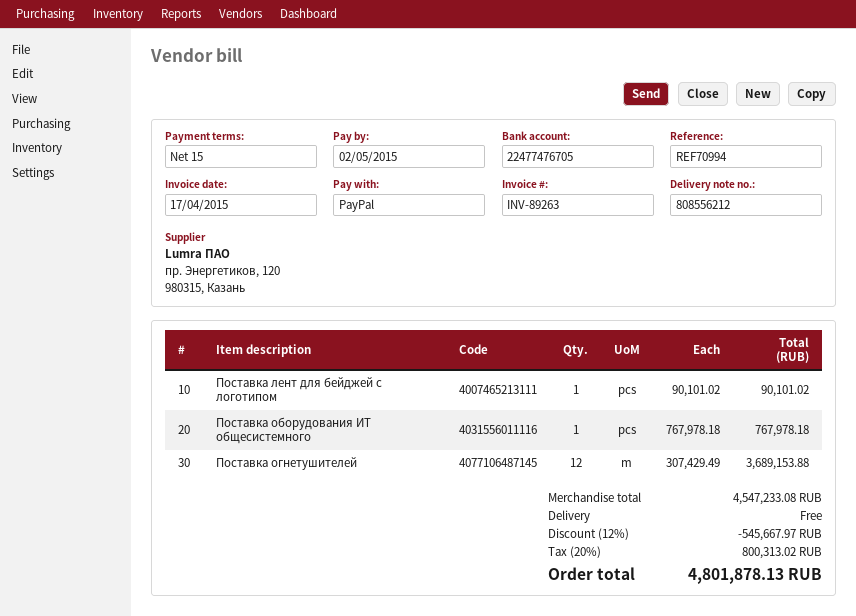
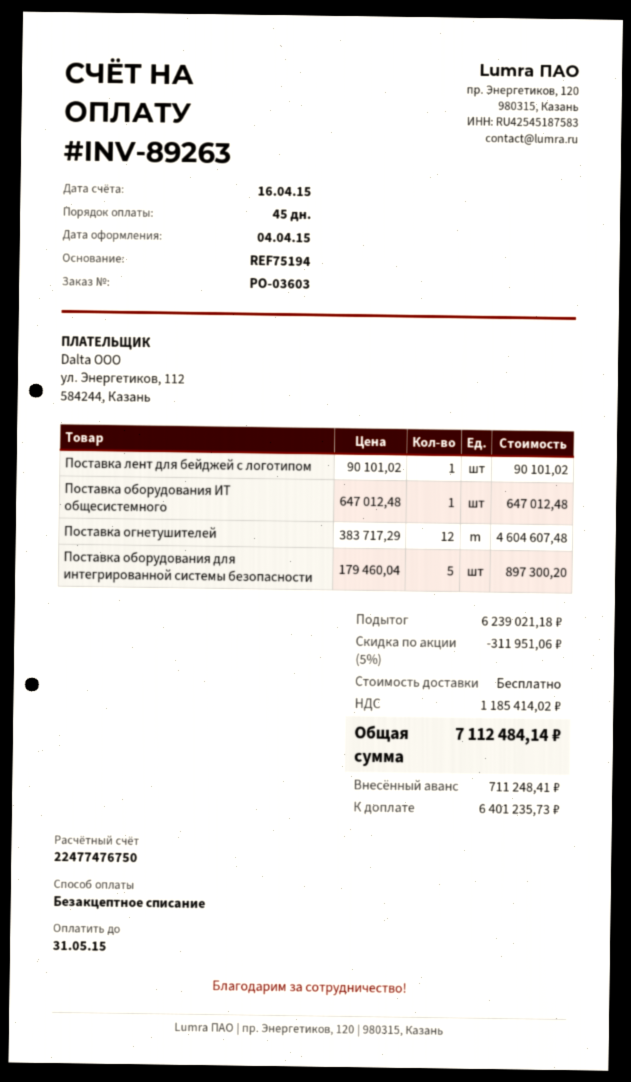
invoice date: 2015-04-17 -> 2015-04-16
payment terms: 15 days -> 45 days
due date: 2015-05-02 -> 2015-05-31
reference: REF70994 -> REF75194
payment method: PayPal -> direct debit
bank account: 22477476705 -> 22477476750
Поставка оборудования ИТ общесистемного: 1 x 767978.18 = 767978.18 -> 1 x 647012.48 = 647012.48
Поставка огнетушителей: 12 x 307429.49 = 3689153.88 -> 12 x 383717.29 = 4604607.48
Поставка оборудования для интегрированной системы безопасности: none -> 5 x 179460.04 = 897300.20
subtotal: 4547233.08 -> 6239021.18
discount: 12% = 545667.97 -> 5% = 311951.06
tax: 800313.02 -> 1185414.02
total: 4801878.13 -> 7112484.14

